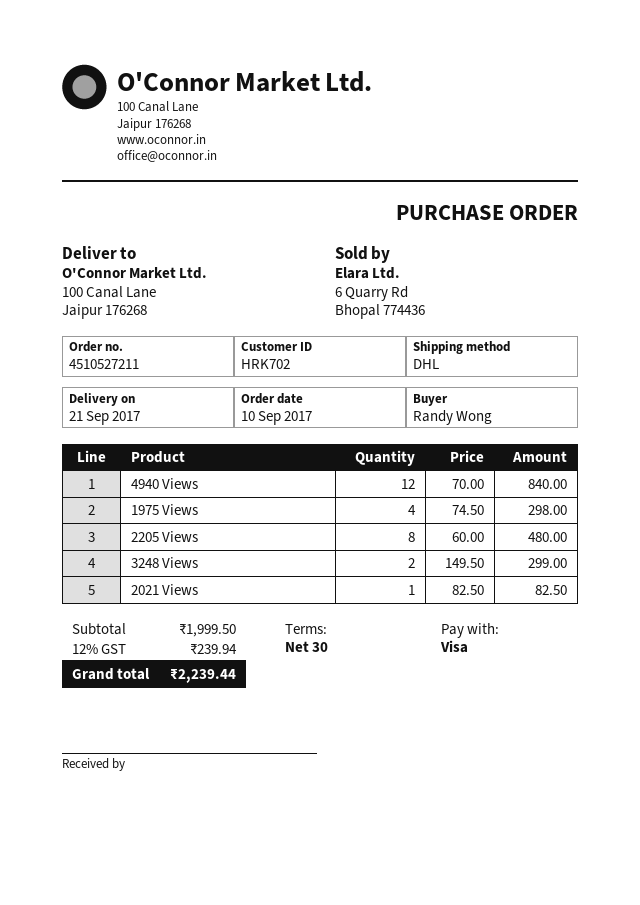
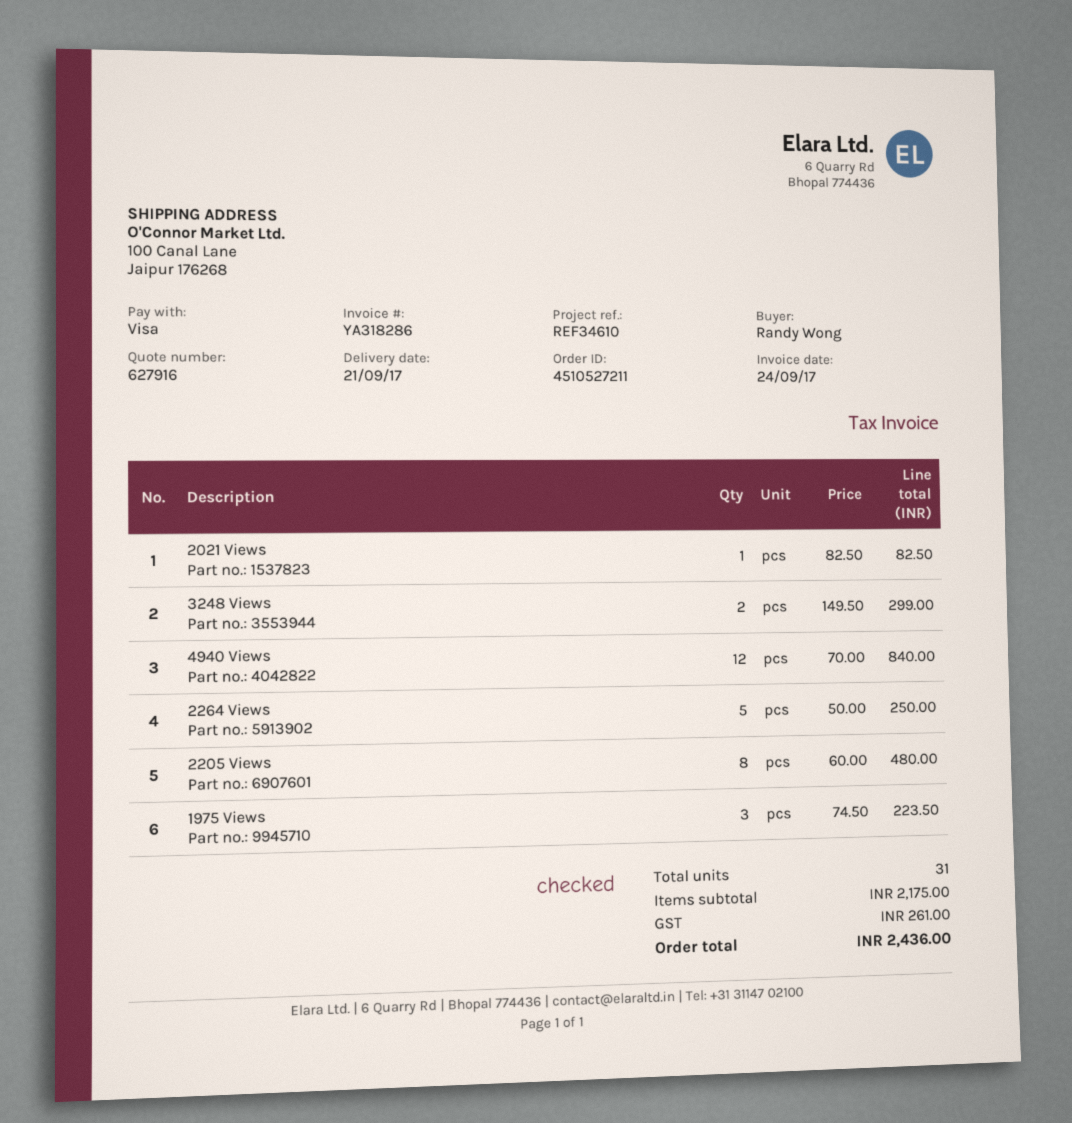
1975 Views: 4 x 74.50 = 298.00 -> 3 x 74.50 = 223.50
2264 Views: none -> 5 x 50.00 = 250.00
subtotal: 1999.50 -> 2175.00
tax: 239.94 -> 261.00
total: 2239.44 -> 2436.00

